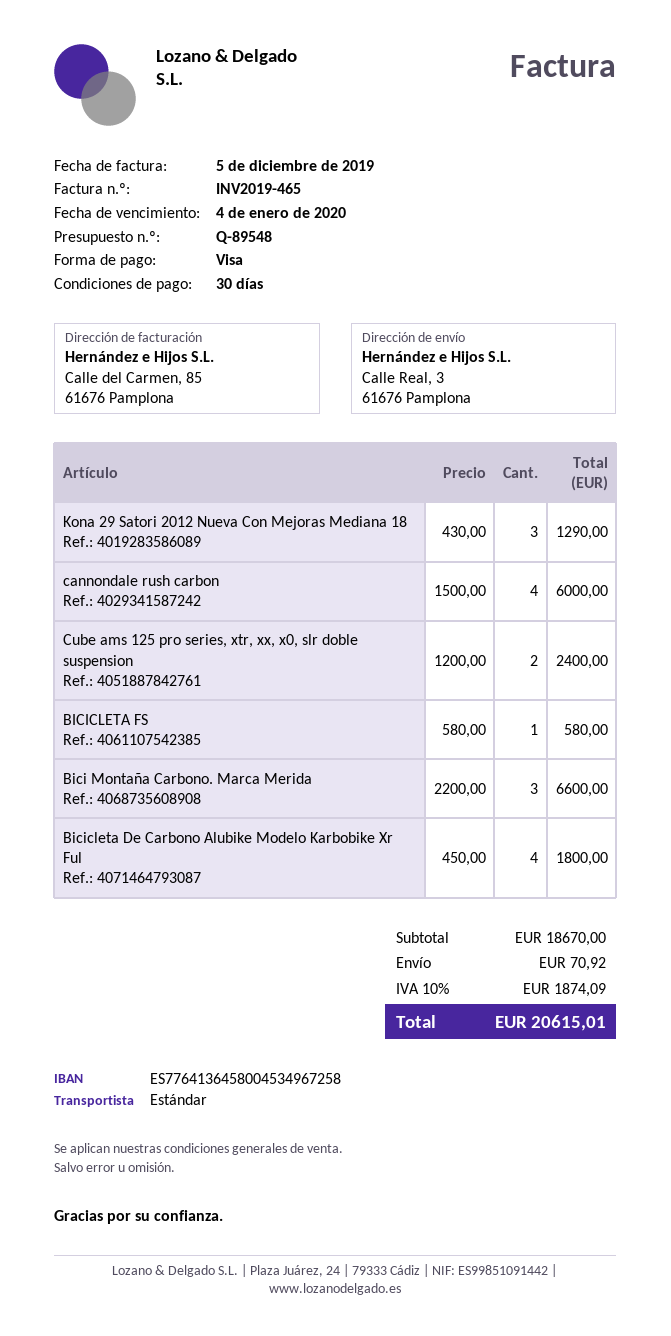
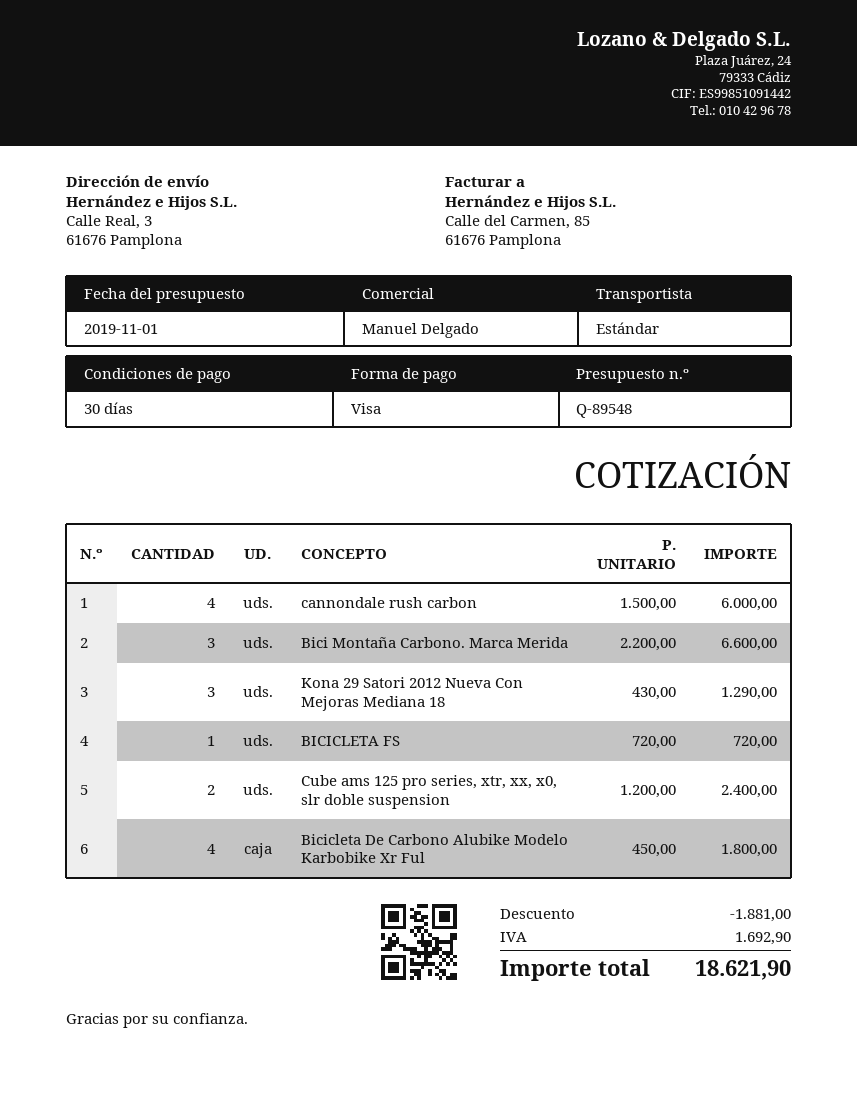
BICICLETA FS: 1 x 580.00 = 580.00 -> 1 x 720.00 = 720.00
discount: none -> 1881.00
shipping: 70.92 -> none
tax: 1874.09 -> 1692.90
total: 20615.01 -> 18621.90

